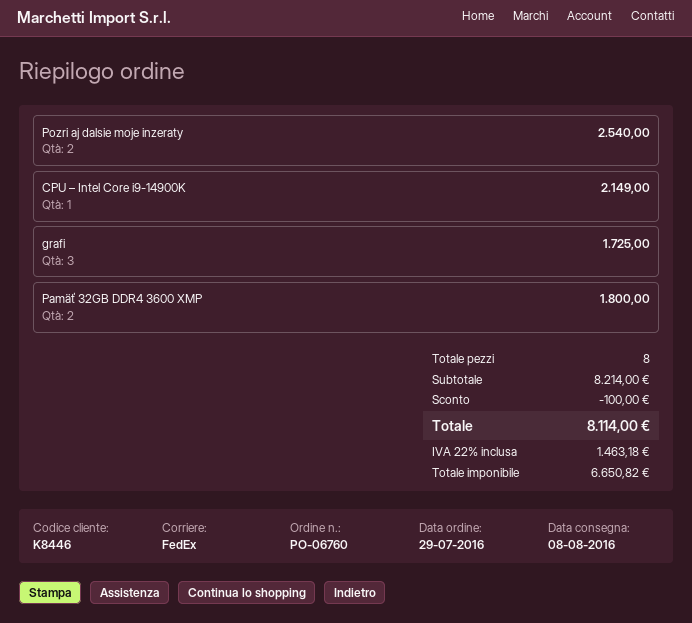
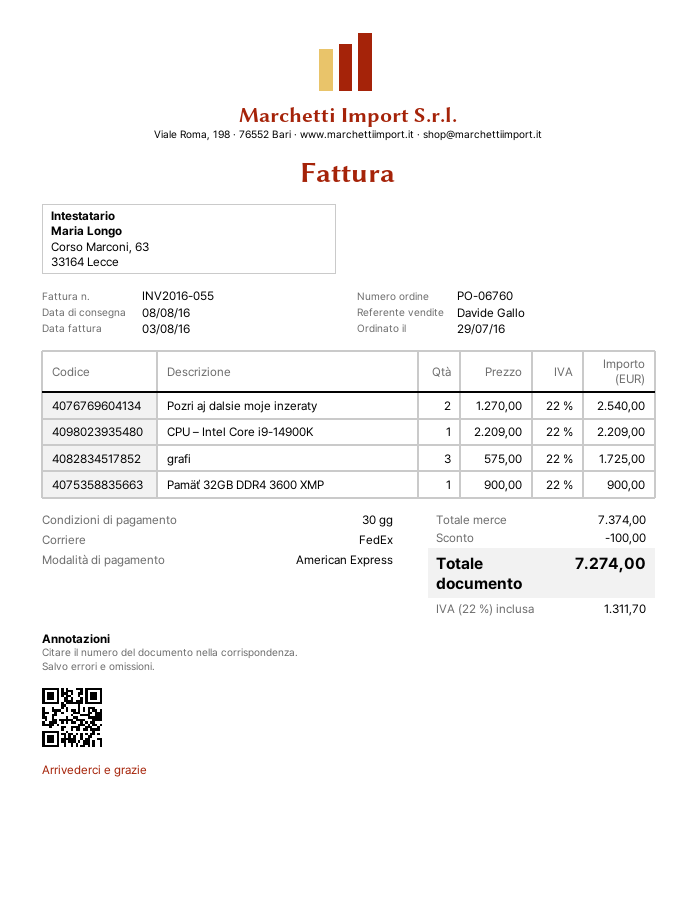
CPU – Intel Core i9-14900K: 1 for 2149.00 -> 1 for 2209.00
Pamäť 32GB DDR4 3600 XMP: 2 for 1800.00 -> 1 for 900.00
subtotal: 8214.00 -> 7374.00
tax: 22% = 1463.18 -> 22% = 1311.70
total: 8114.00 -> 7274.00

